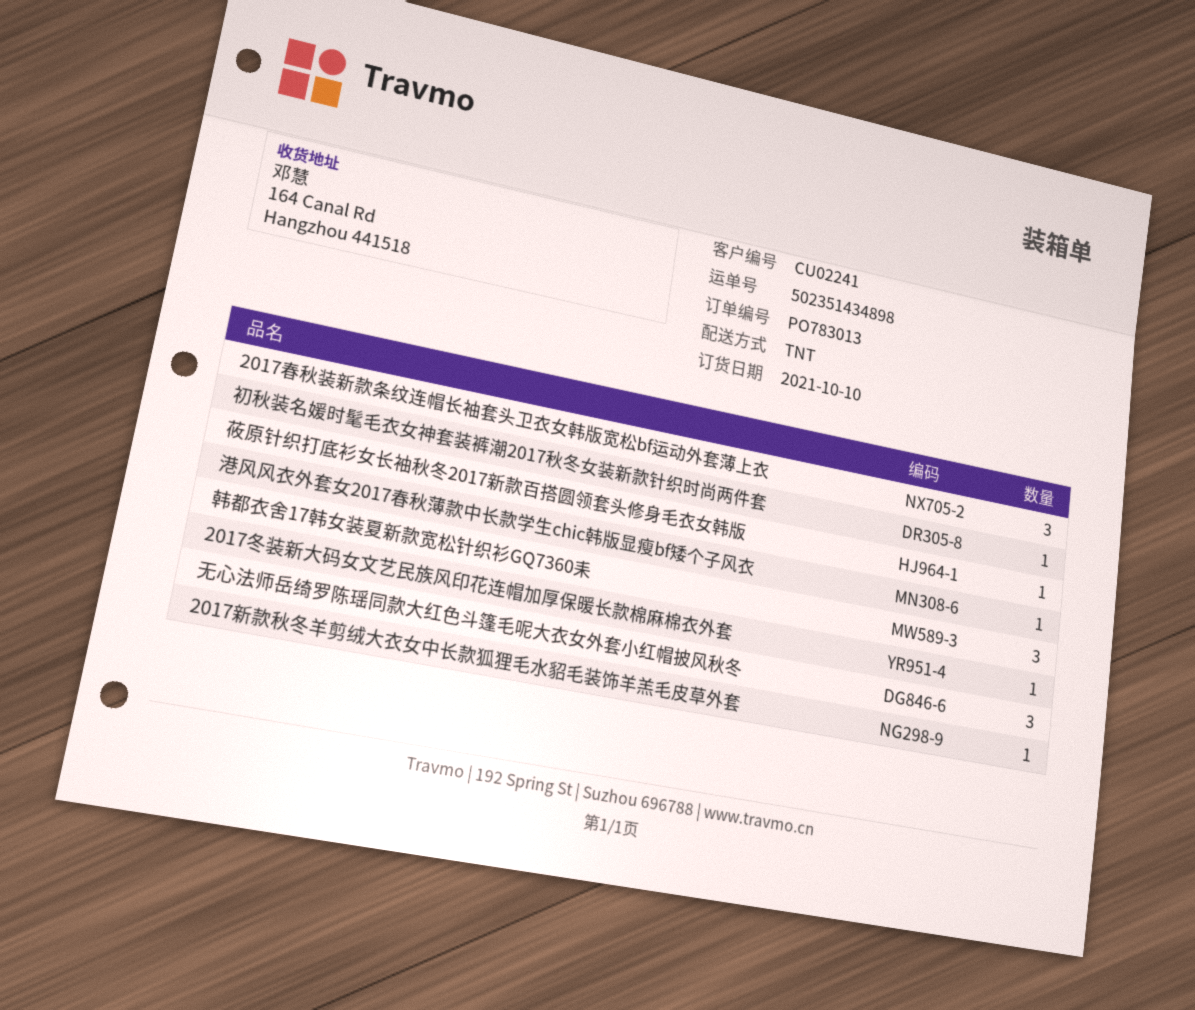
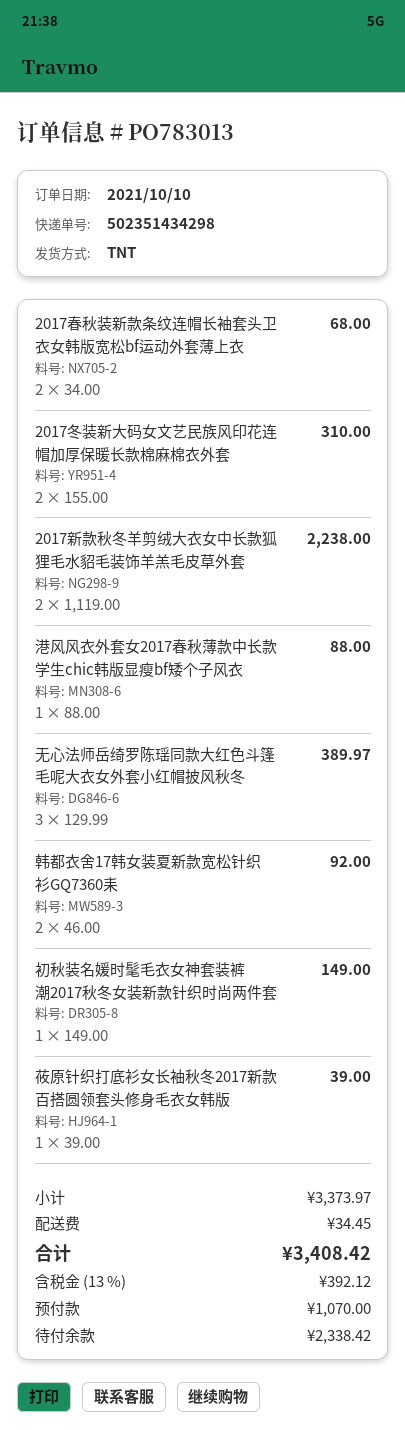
tracking number: 502351434898 -> 502351434298
2017春秋装新款条纹连帽长袖套头卫衣女韩版宽松bf运动外套薄上衣: 3 -> 2
韩都衣舍17韩女装夏新款宽松针织衫GQ7360耒: 3 -> 2
2017冬装新大码女文艺民族风印花连帽加厚保暖长款棉麻棉衣外套: 1 -> 2
2017新款秋冬羊剪绒大衣女中长款狐狸毛水貂毛装饰羊羔毛皮草外套: 1 -> 2

